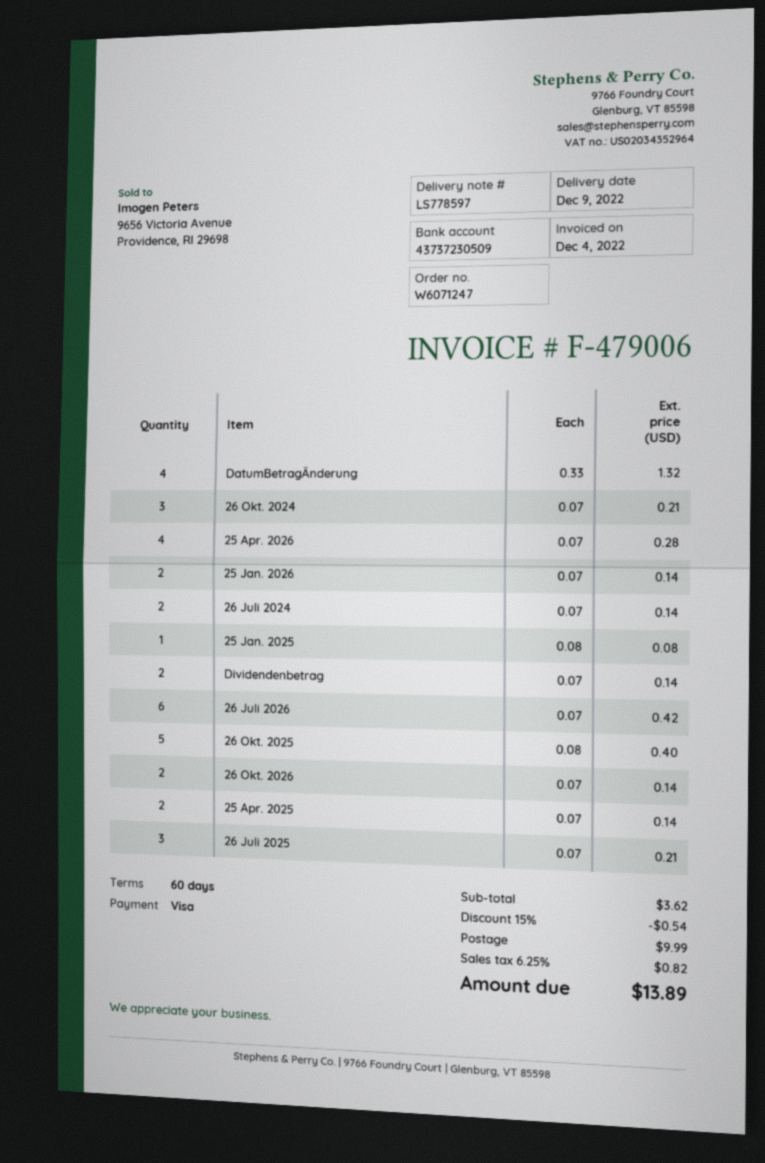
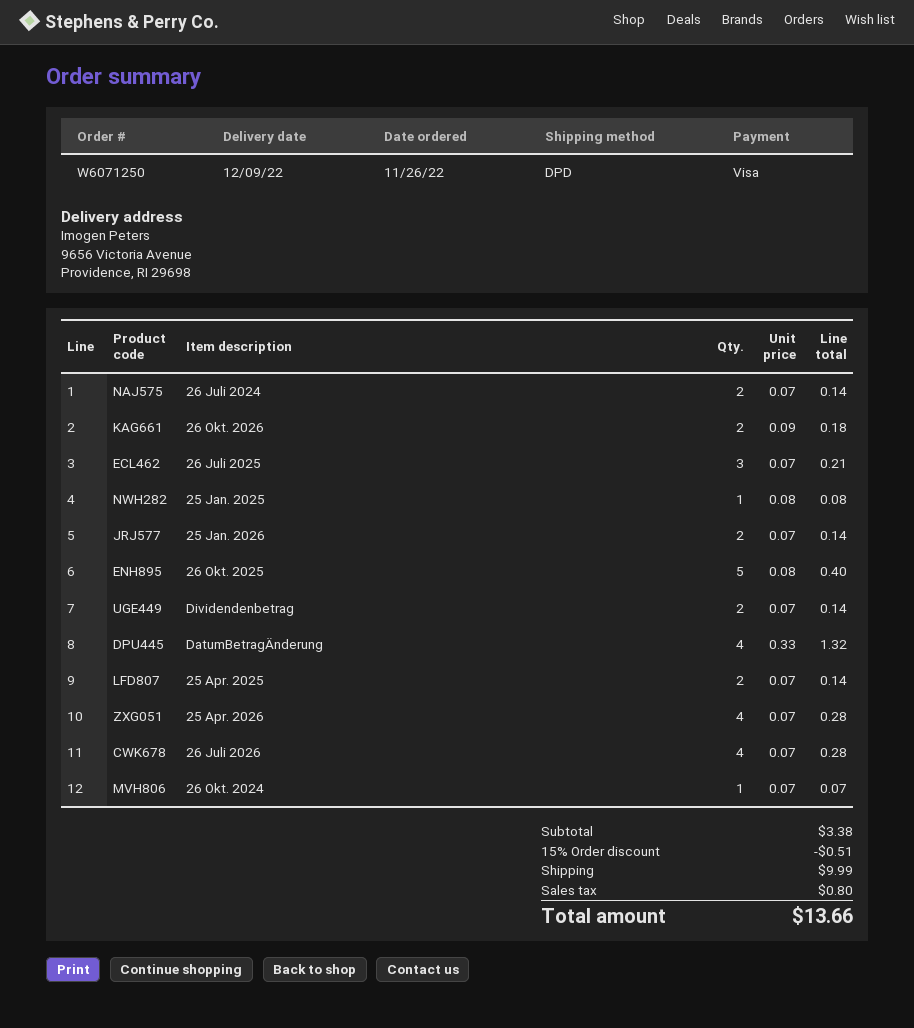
order number: W6071247 -> W6071250
26 Okt. 2024: 3 x 0.07 = 0.21 -> 1 x 0.07 = 0.07
26 Juli 2026: 6 x 0.07 = 0.42 -> 4 x 0.07 = 0.28
26 Okt. 2026: 2 x 0.07 = 0.14 -> 2 x 0.09 = 0.18
subtotal: 3.62 -> 3.38
discount: 15% = 0.54 -> 15% = 0.51
tax: 0.82 -> 0.80
total: 13.89 -> 13.66

